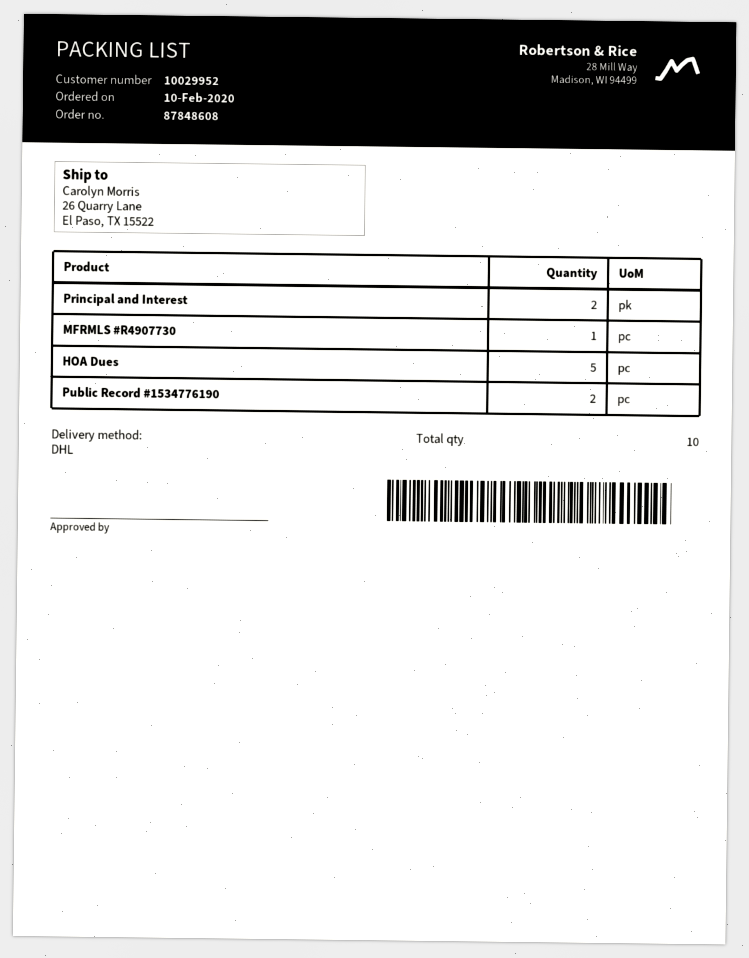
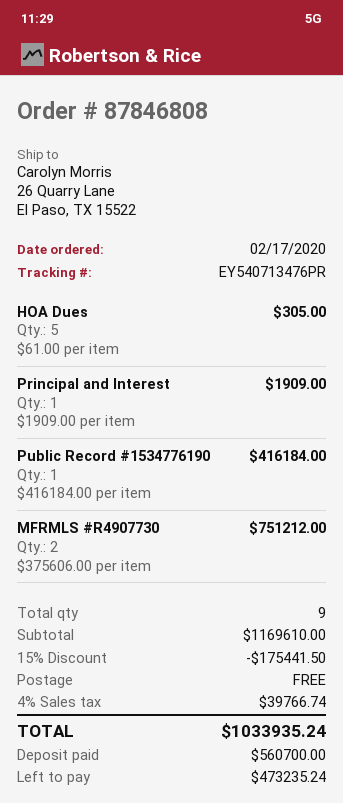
order number: 87848608 -> 87846808
order date: 2020-02-10 -> 2020-02-17
Principal and Interest: 2 -> 1
MFRMLS #R4907730: 1 -> 2
Public Record #1534776190: 2 -> 1
total quantity: 10 -> 9

